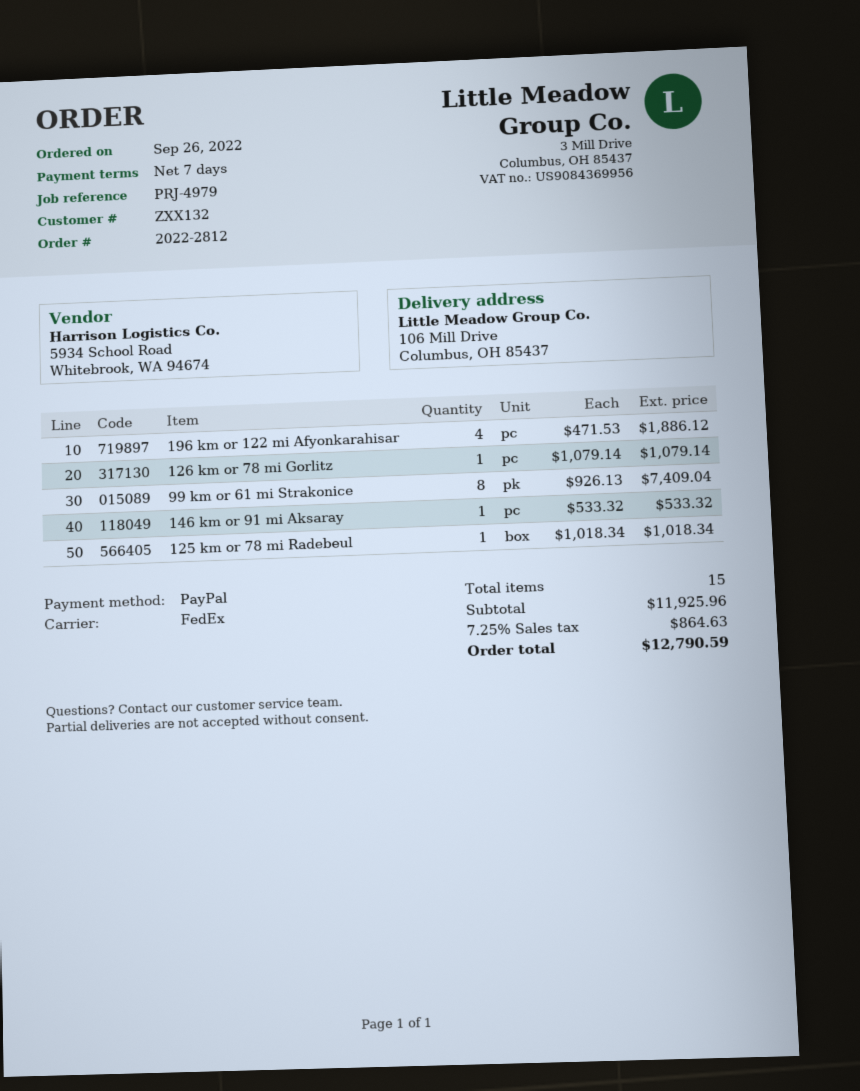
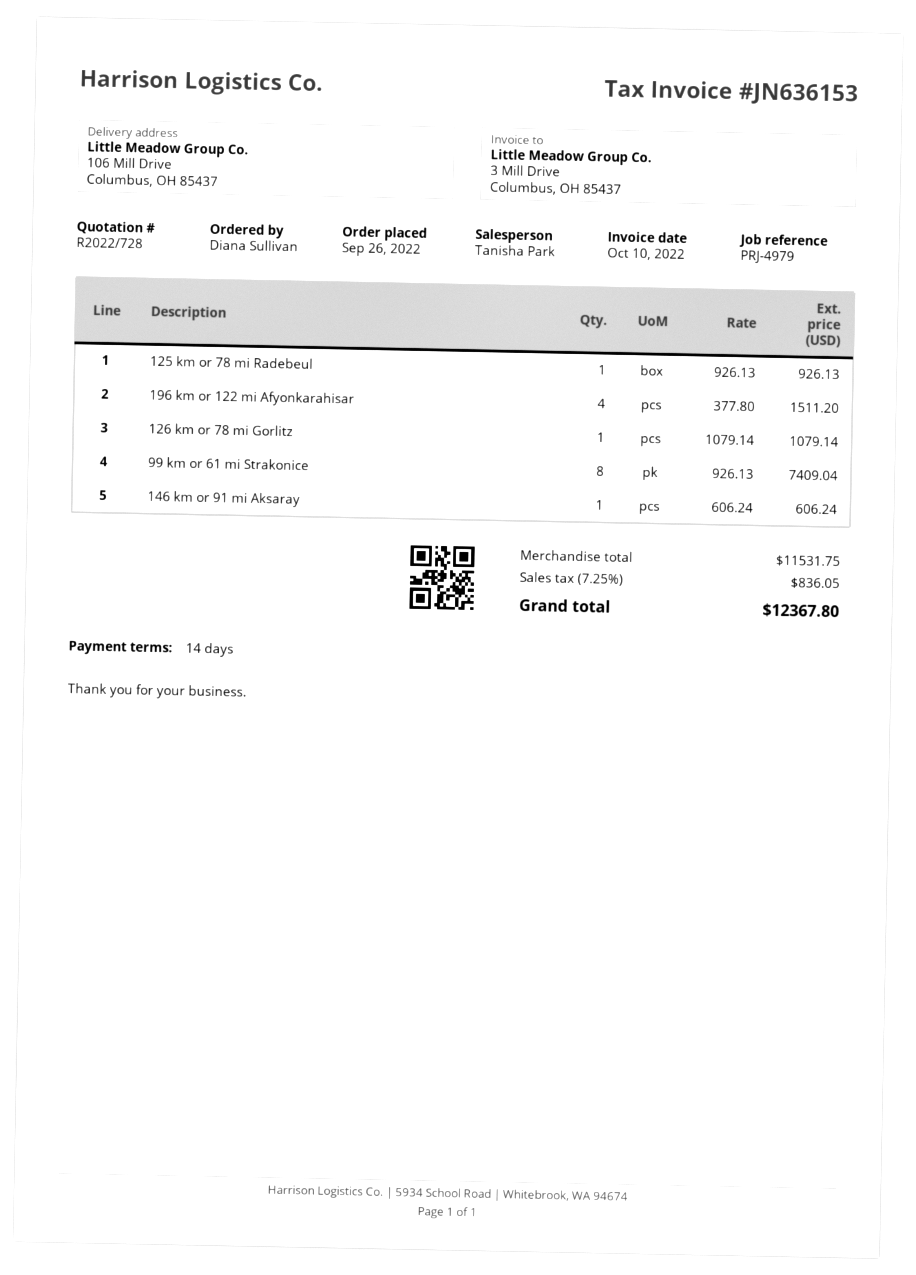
payment terms: 7 days -> 14 days
196 km or 122 mi Afyonkarahisar: 4 x 471.53 = 1886.12 -> 4 x 377.80 = 1511.20
146 km or 91 mi Aksaray: 1 x 533.32 = 533.32 -> 1 x 606.24 = 606.24
125 km or 78 mi Radebeul: 1 x 1018.34 = 1018.34 -> 1 x 926.13 = 926.13
subtotal: 11925.96 -> 11531.75
tax: 7.25% = 864.63 -> 7.25% = 836.05
total: 12790.59 -> 12367.80

